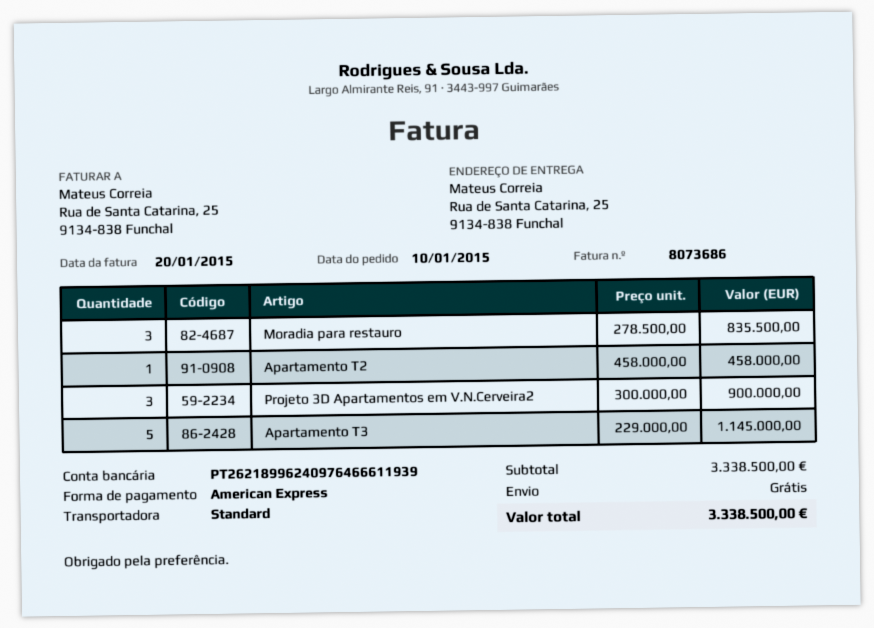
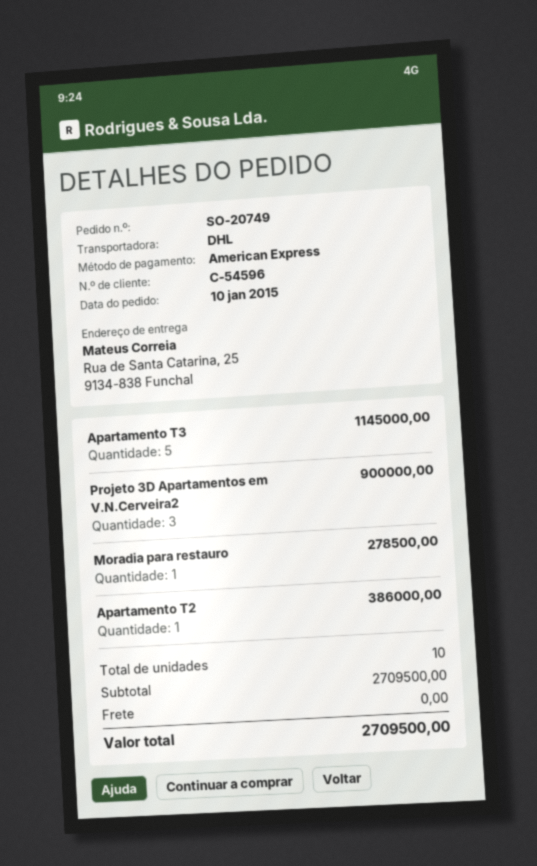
shipping method: standard -> DHL
Moradia para restauro: 3 for 835500.00 -> 1 for 278500.00
Apartamento T2: 1 for 458000.00 -> 1 for 386000.00
subtotal: 3338500.00 -> 2709500.00
total: 3338500.00 -> 2709500.00

